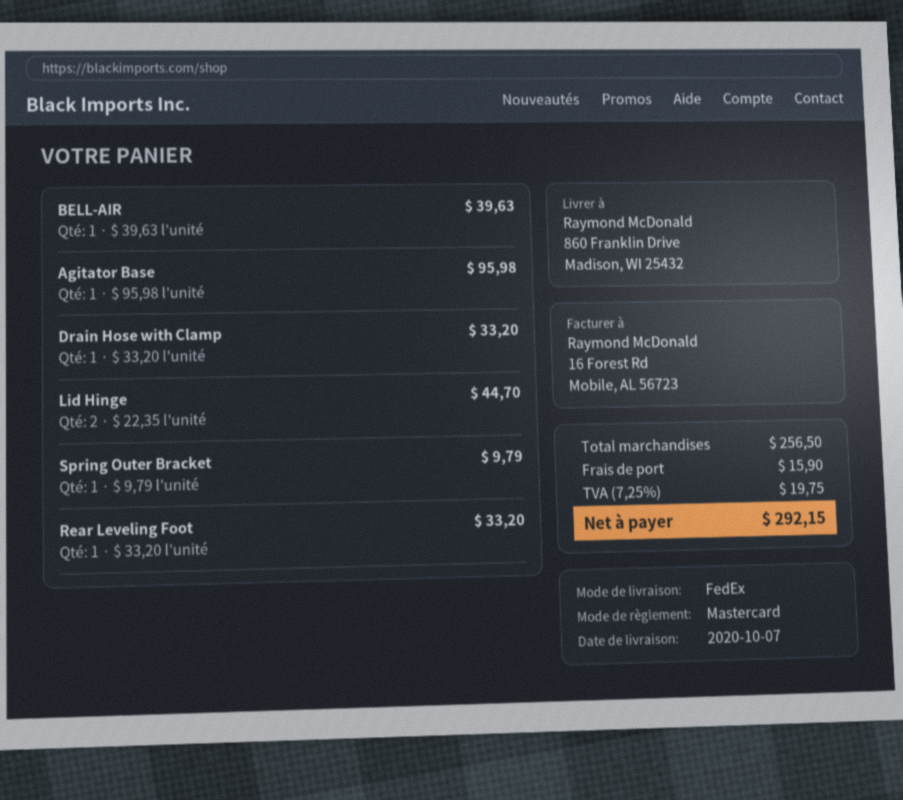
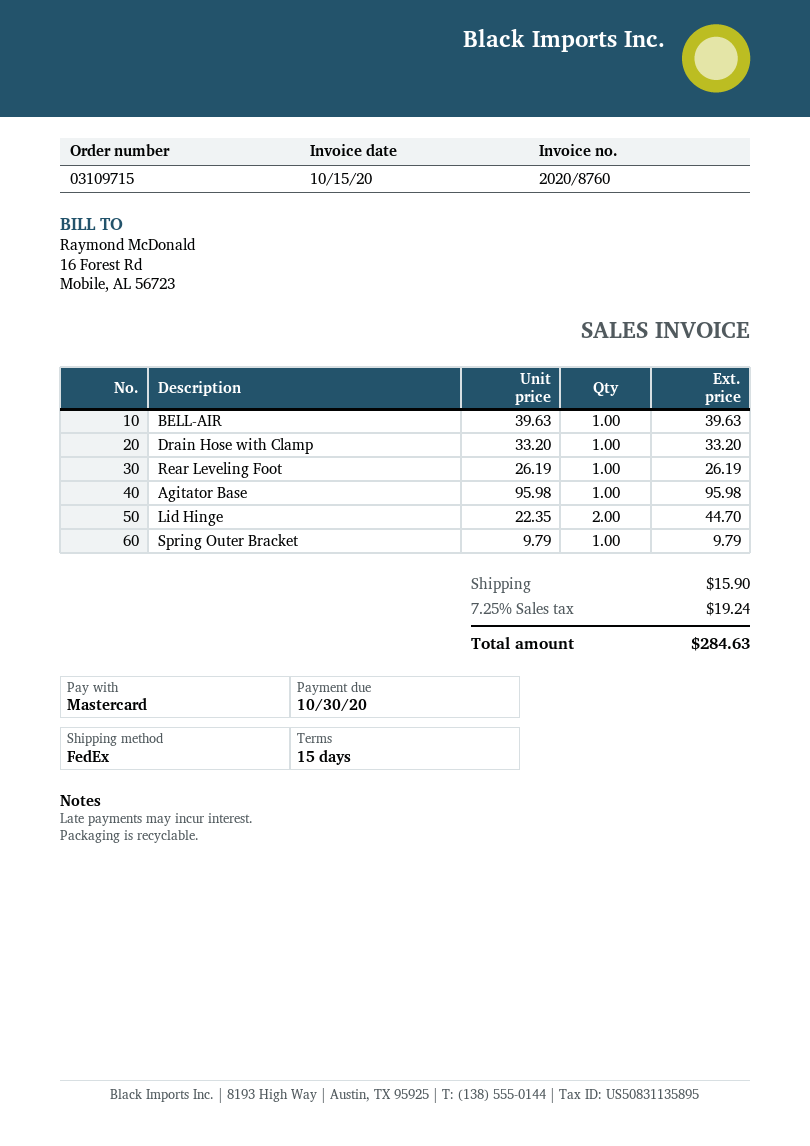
Rear Leveling Foot: 1 x 33.20 = 33.20 -> 1 x 26.19 = 26.19
tax: 7.25% = 19.75 -> 7.25% = 19.24
total: 292.15 -> 284.63

